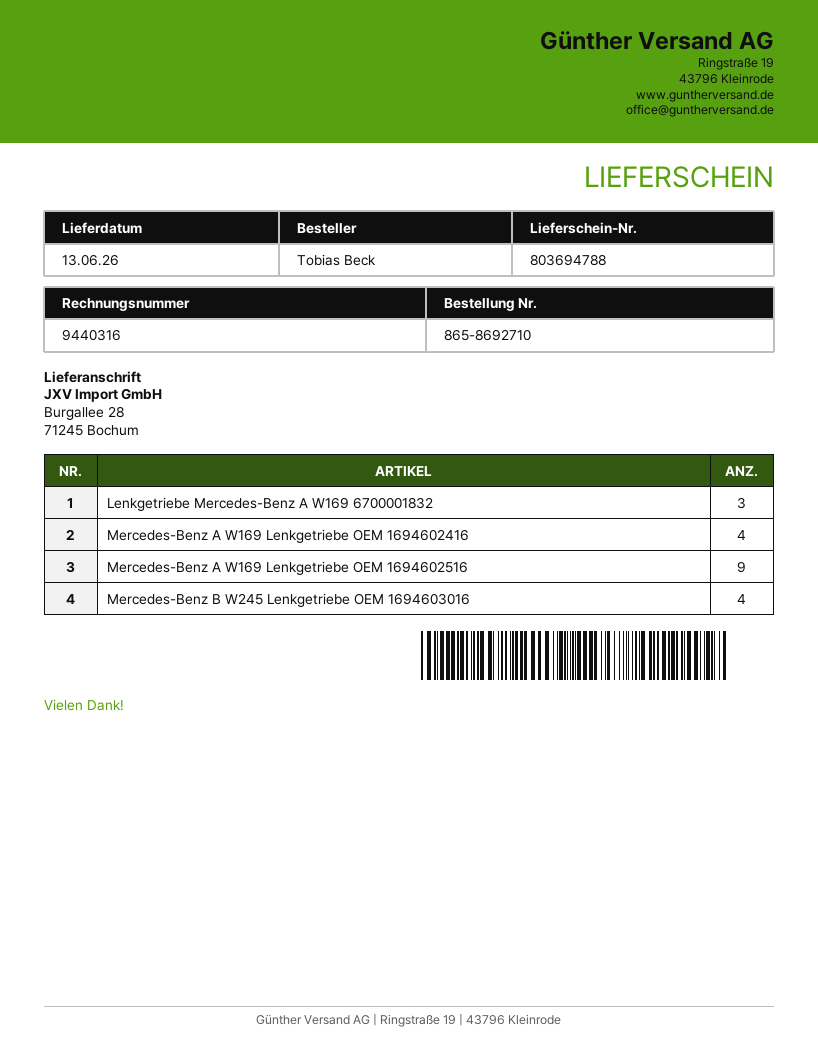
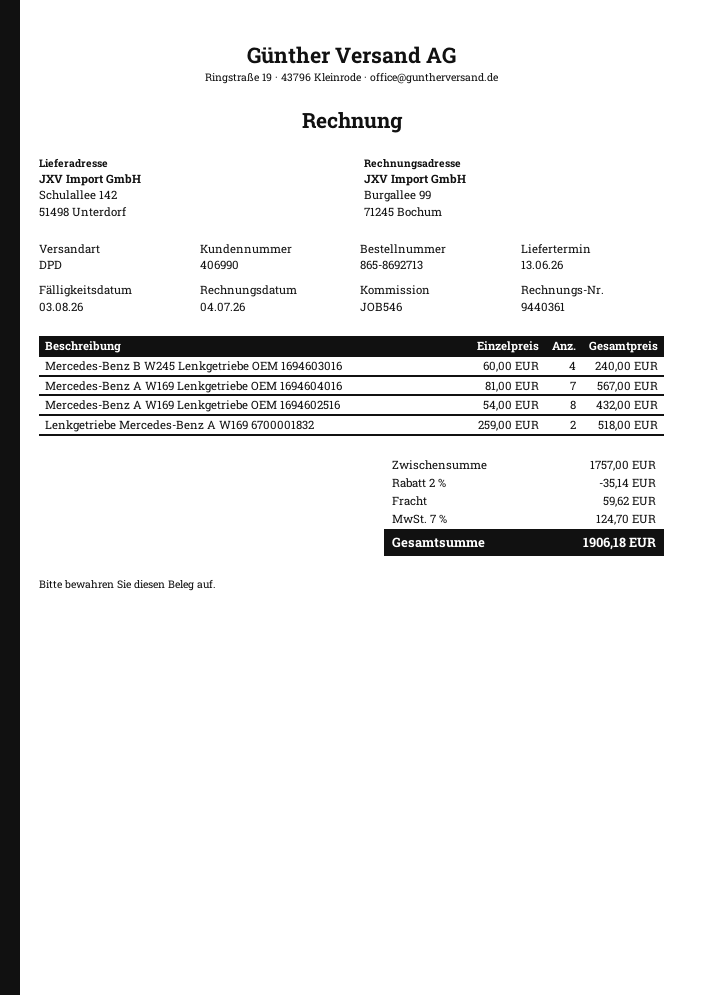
order number: 865-8692710 -> 865-8692713
invoice number: 9440316 -> 9440361
ship to: Burgallee 28, 71245 Bochum -> Schulallee 142, 51498 Unterdorf
Lenkgetriebe Mercedes-Benz A W169 6700001832: 3 -> 2
Mercedes-Benz A W169 Lenkgetriebe OEM 1694602416: 4 -> none
Mercedes-Benz A W169 Lenkgetriebe OEM 1694602516: 9 -> 8
Mercedes-Benz A W169 Lenkgetriebe OEM 1694604016: none -> 7

